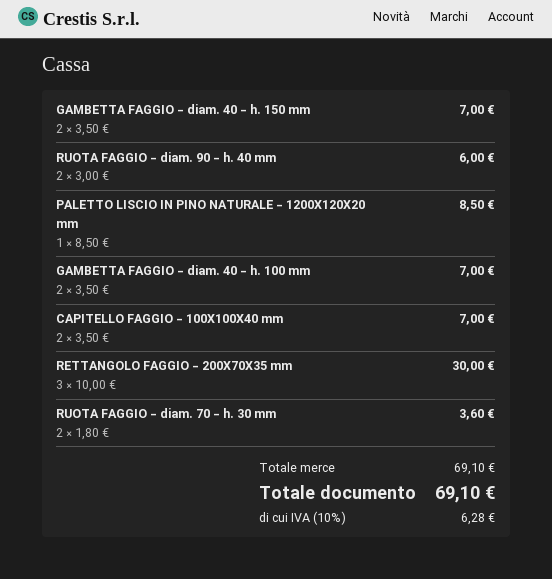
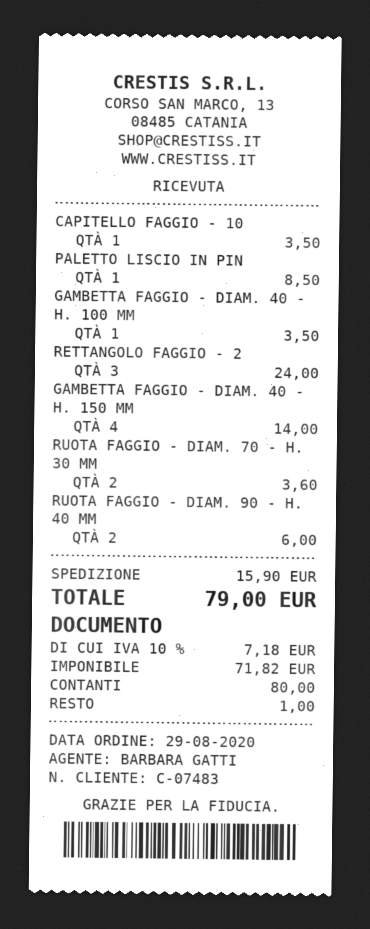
GAMBETTA FAGGIO - diam. 40 - h. 150 mm: 2 for 7.00 -> 4 for 14.00
GAMBETTA FAGGIO - diam. 40 - h. 100 mm: 2 for 7.00 -> 1 for 3.50
CAPITELLO FAGGIO - 100X100X40 mm: 2 for 7.00 -> 1 for 3.50
RETTANGOLO FAGGIO - 200X70X35 mm: 3 for 30.00 -> 3 for 24.00
shipping: none -> 15.90
tax: 10% = 6.28 -> 10% = 7.18
total: 69.10 -> 79.00

